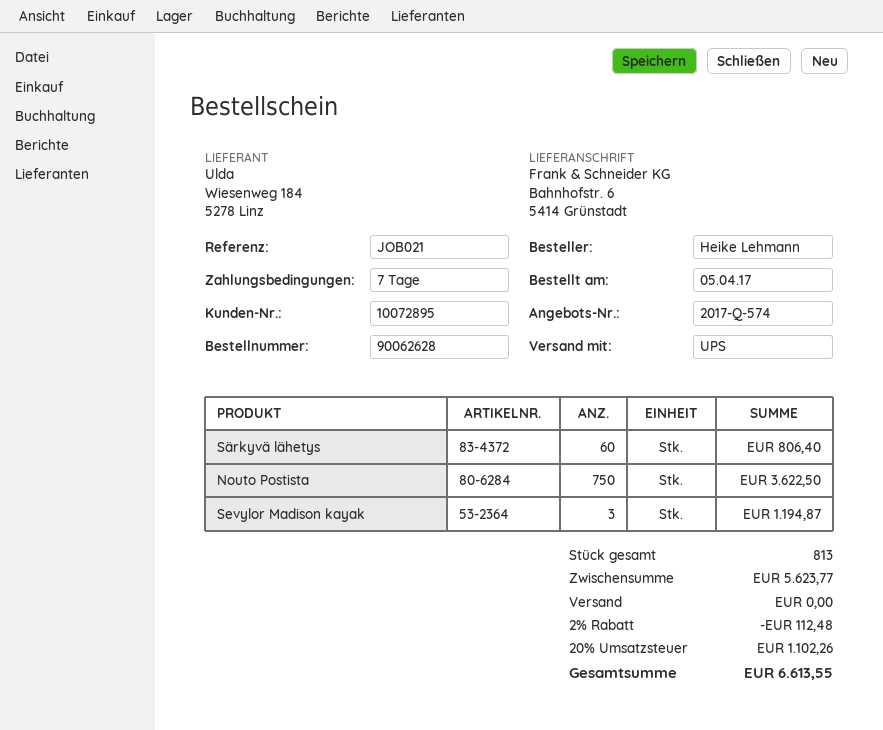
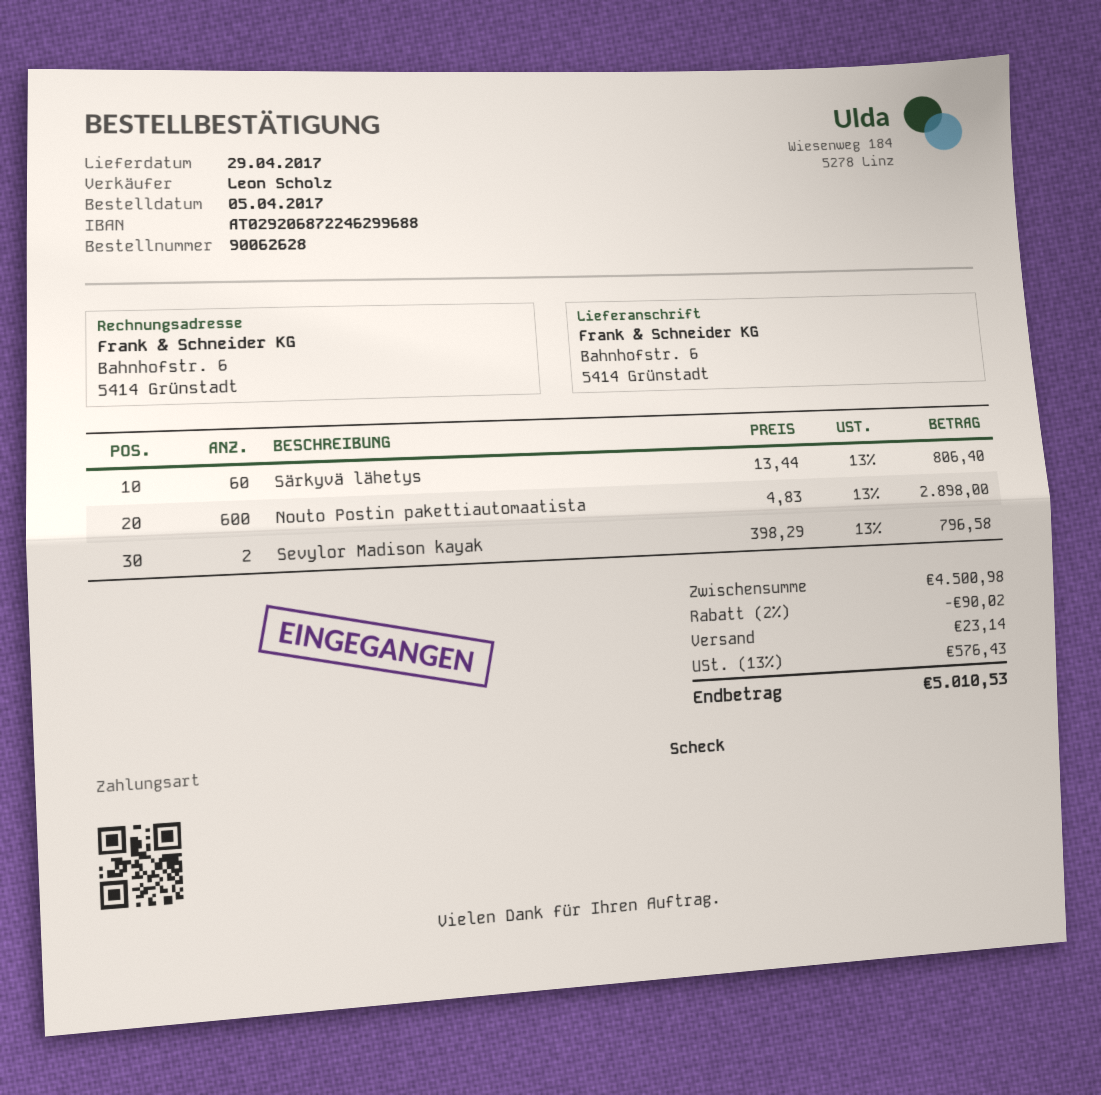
Nouto Postista: 750 for 3622.50 -> none
Sevylor Madison kayak: 3 for 1194.87 -> 2 for 796.58
Nouto Postin pakettiautomaatista: none -> 600 for 2898.00
subtotal: 5623.77 -> 4500.98
discount: 2% = 112.48 -> 2% = 90.02
shipping: 0.00 -> 23.14
tax: 20% = 1102.26 -> 13% = 576.43
total: 6613.55 -> 5010.53

